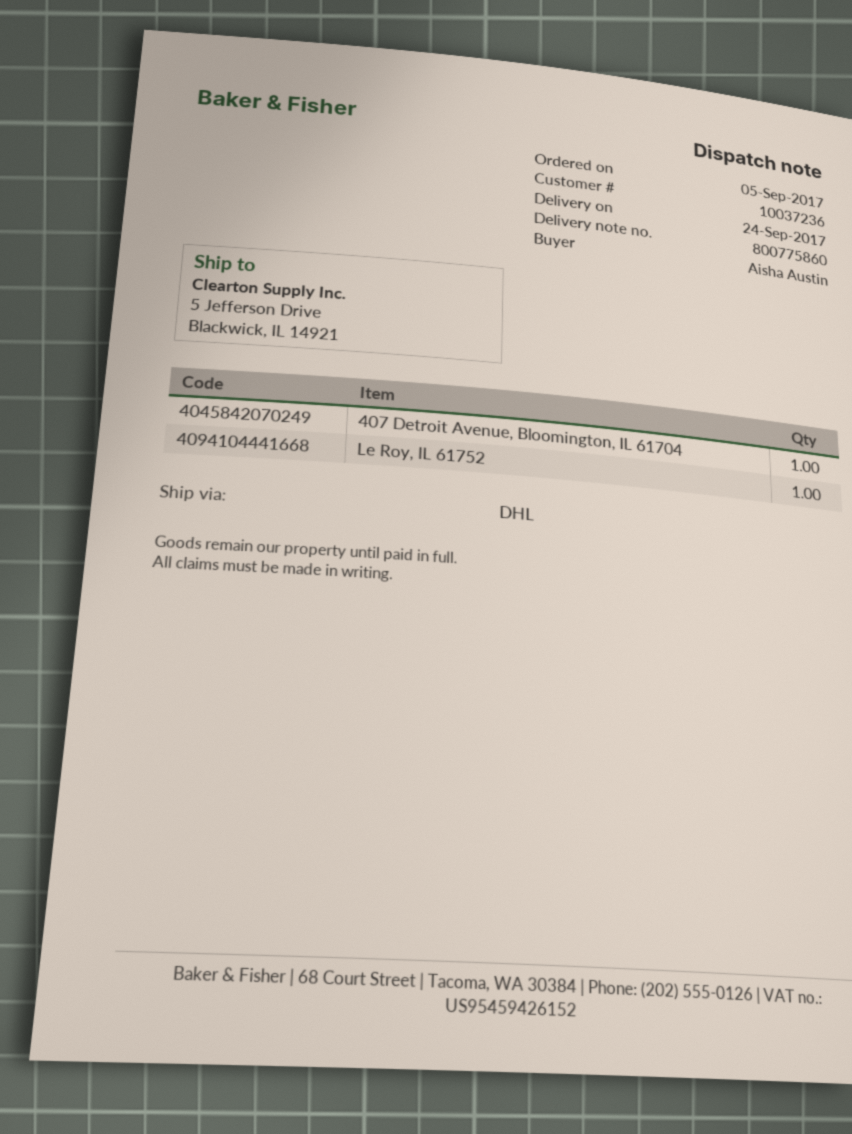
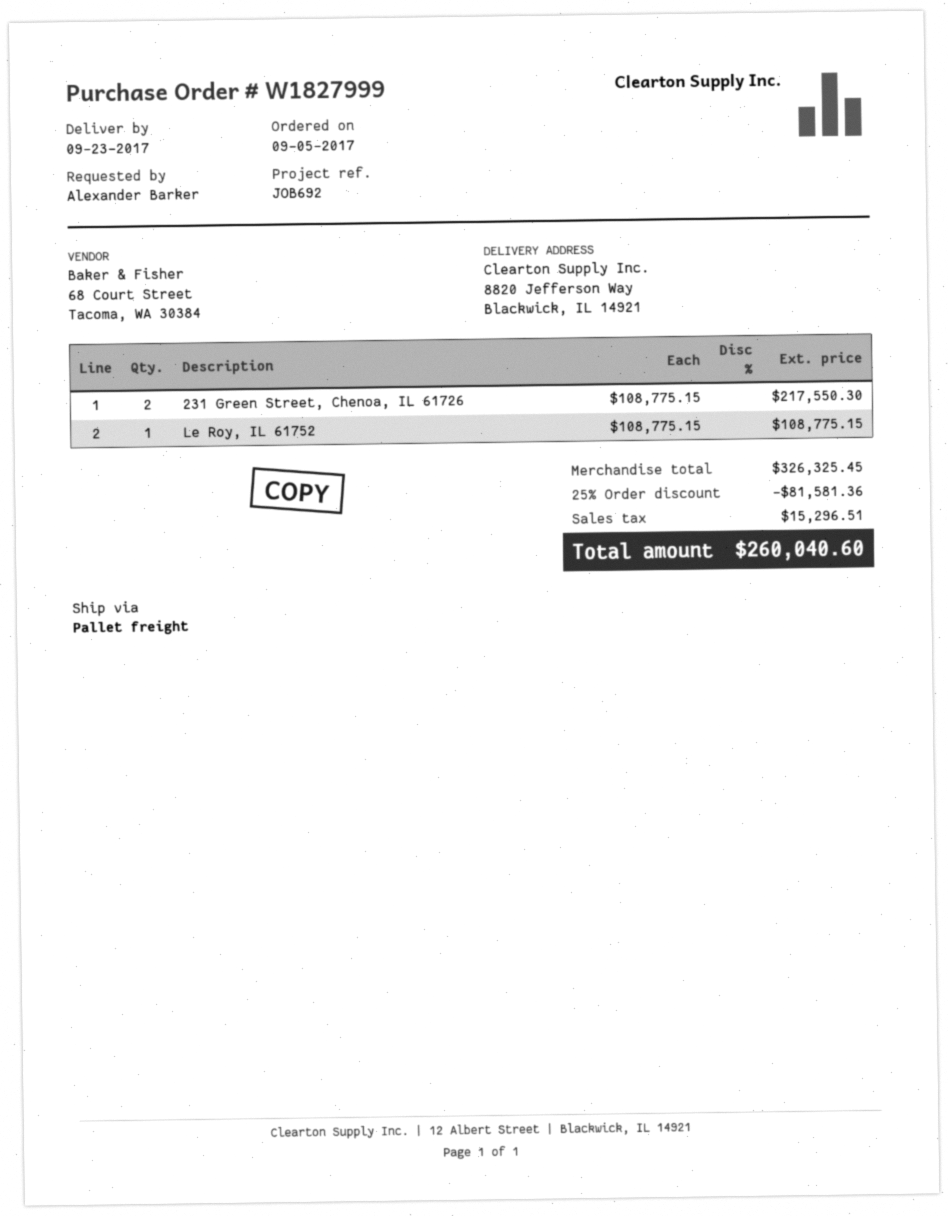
delivery date: 2017-09-24 -> 2017-09-23
ordered by: Aisha Austin -> Alexander Barker
shipping method: DHL -> pallet freight
ship to: 5 Jefferson Drive, Blackwick, IL 14921 -> 8820 Jefferson Way, Blackwick, IL 14921
407 Detroit Avenue, Bloomington, IL 61704: 1 -> none
231 Green Street, Chenoa, IL 61726: none -> 2

